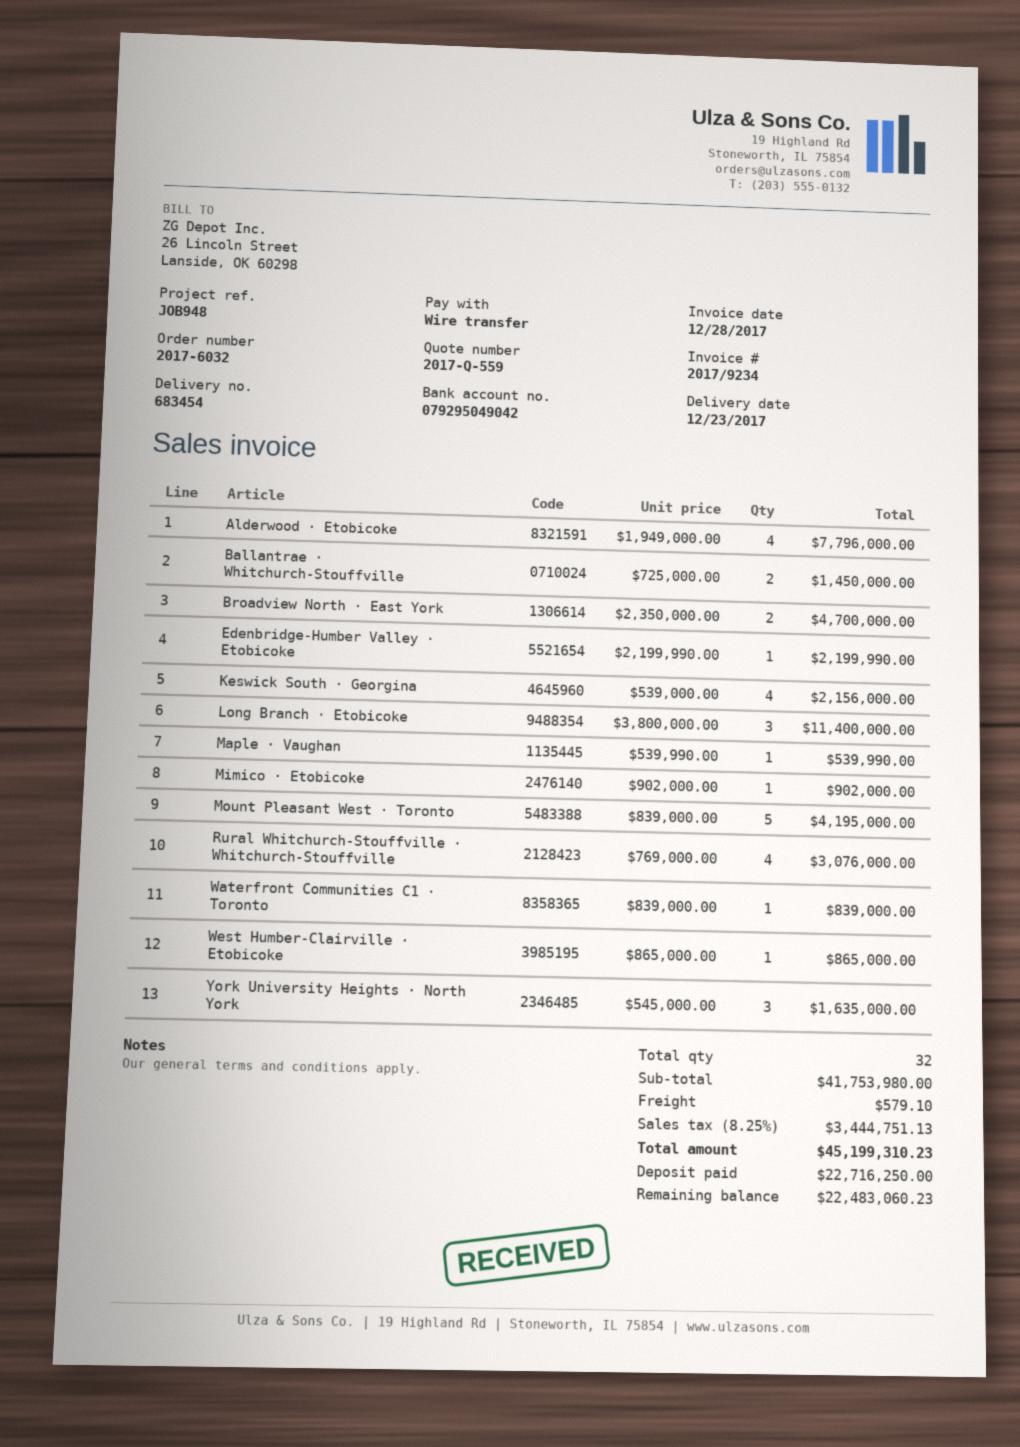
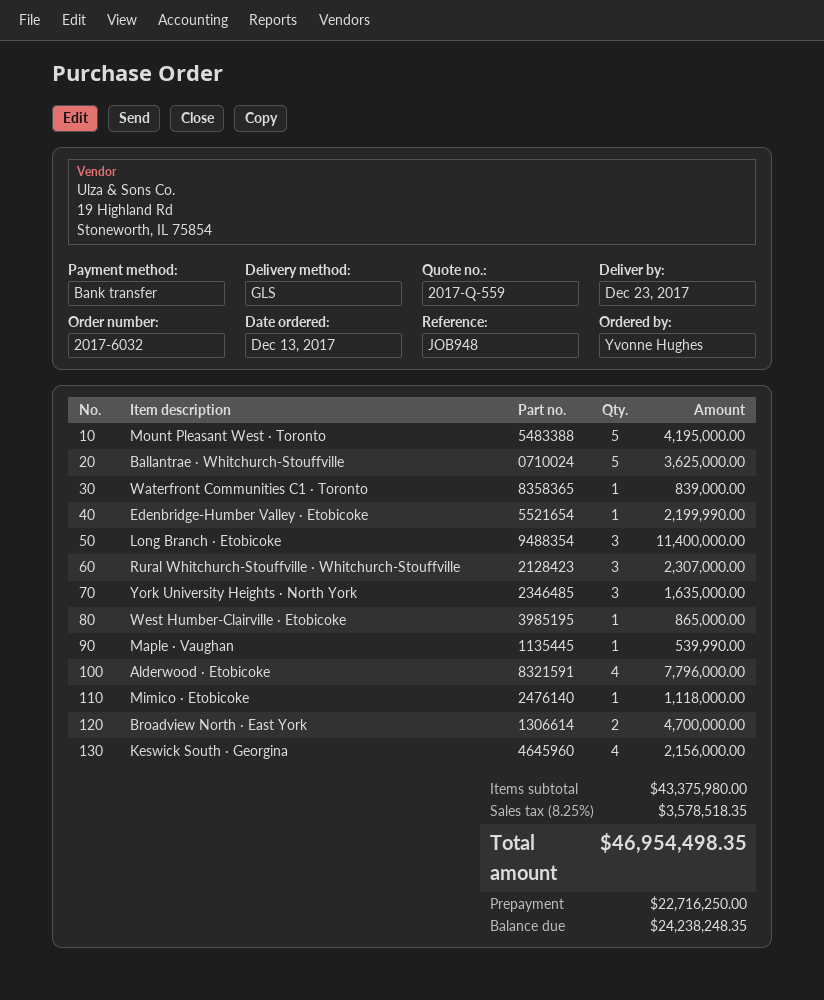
Ballantrae · Whitchurch-Stouffville: 2 for 1450000.00 -> 5 for 3625000.00
Mimico · Etobicoke: 1 for 902000.00 -> 1 for 1118000.00
Rural Whitchurch-Stouffville · Whitchurch-Stouffville: 4 for 3076000.00 -> 3 for 2307000.00
subtotal: 41753980.00 -> 43375980.00
shipping: 579.10 -> none
tax: 8.25% = 3444751.13 -> 8.25% = 3578518.35
total: 45199310.23 -> 46954498.35
balance: 22483060.23 -> 24238248.35

